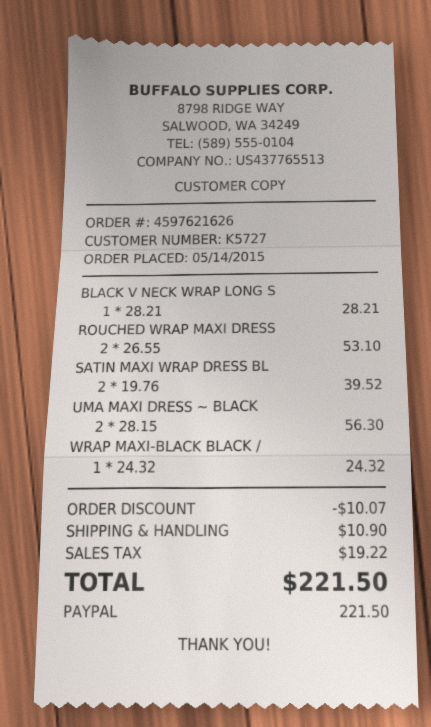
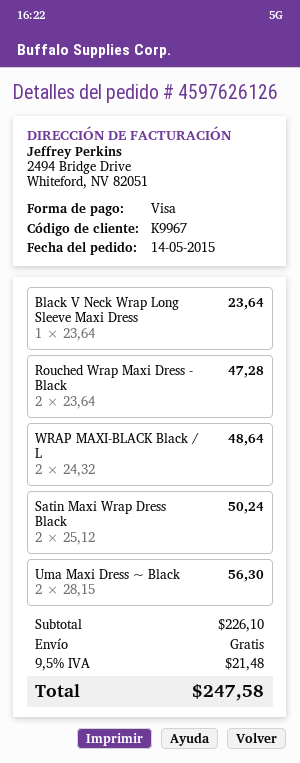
order number: 4597621626 -> 4597626126
customer number: K5727 -> K9967
payment method: PayPal -> Visa
BLACK V NECK WRAP LONG S: 1 x 28.21 = 28.21 -> 1 x 23.64 = 23.64
ROUCHED WRAP MAXI DRESS: 2 x 26.55 = 53.10 -> 2 x 23.64 = 47.28
SATIN MAXI WRAP DRESS BL: 2 x 19.76 = 39.52 -> 2 x 25.12 = 50.24
WRAP MAXI-BLACK BLACK /: 1 x 24.32 = 24.32 -> 2 x 24.32 = 48.64
discount: 10.07 -> none
shipping: 10.90 -> 0.00
tax: 19.22 -> 21.48
total: 221.50 -> 247.58

